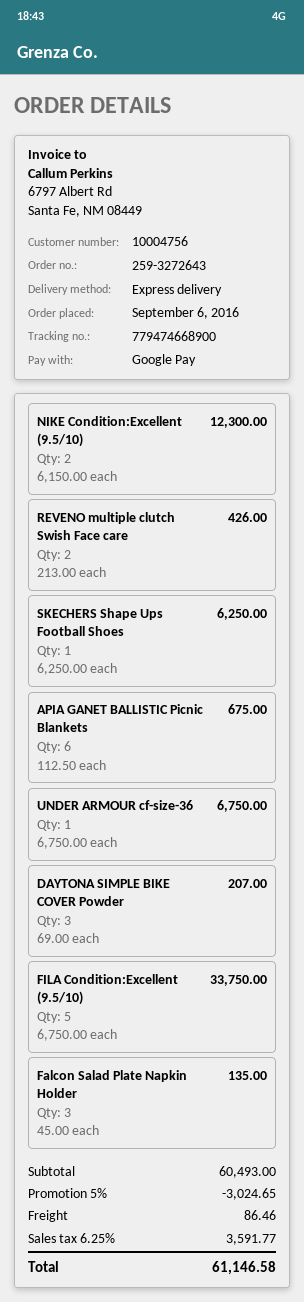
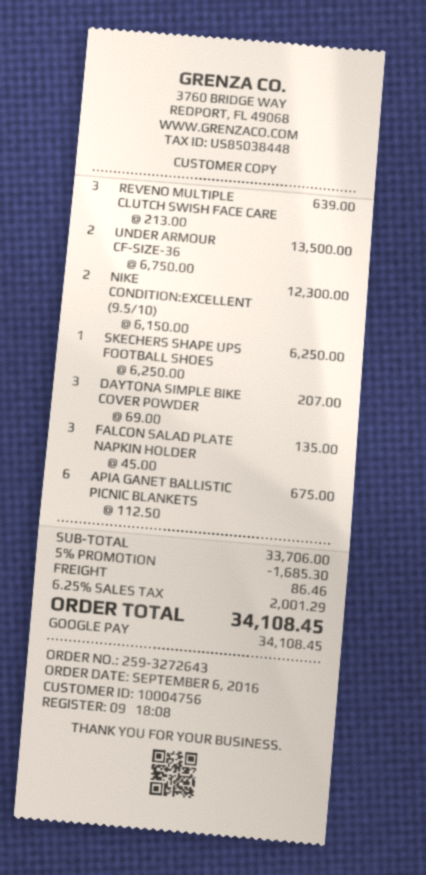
REVENO multiple clutch Swish Face care: 2 x 213.00 = 426.00 -> 3 x 213.00 = 639.00
UNDER ARMOUR cf-size-36: 1 x 6750.00 = 6750.00 -> 2 x 6750.00 = 13500.00
FILA Condition:Excellent (9.5/10): 5 x 6750.00 = 33750.00 -> none
subtotal: 60493.00 -> 33706.00
discount: 5% = 3024.65 -> 5% = 1685.30
tax: 6.25% = 3591.77 -> 6.25% = 2001.29
total: 61146.58 -> 34108.45

